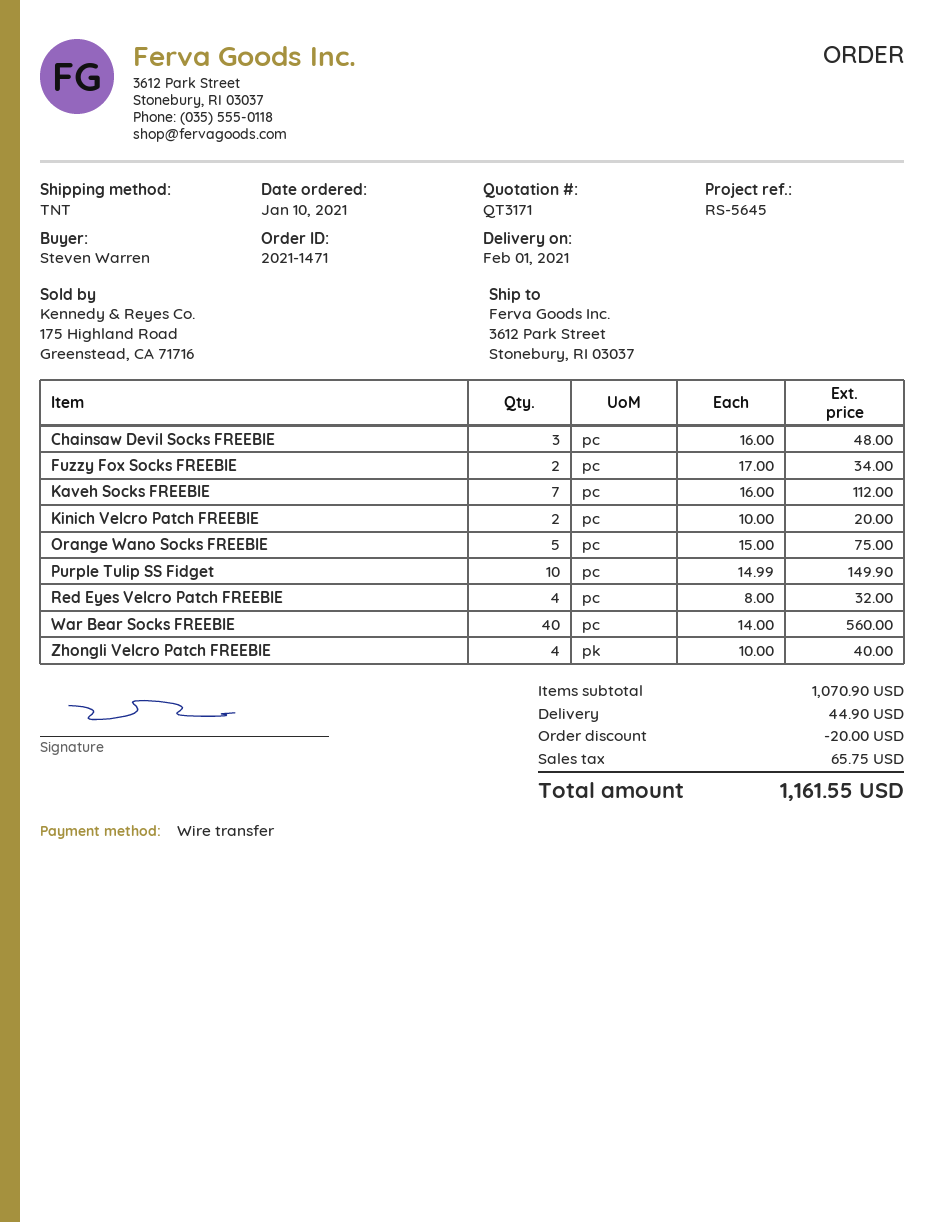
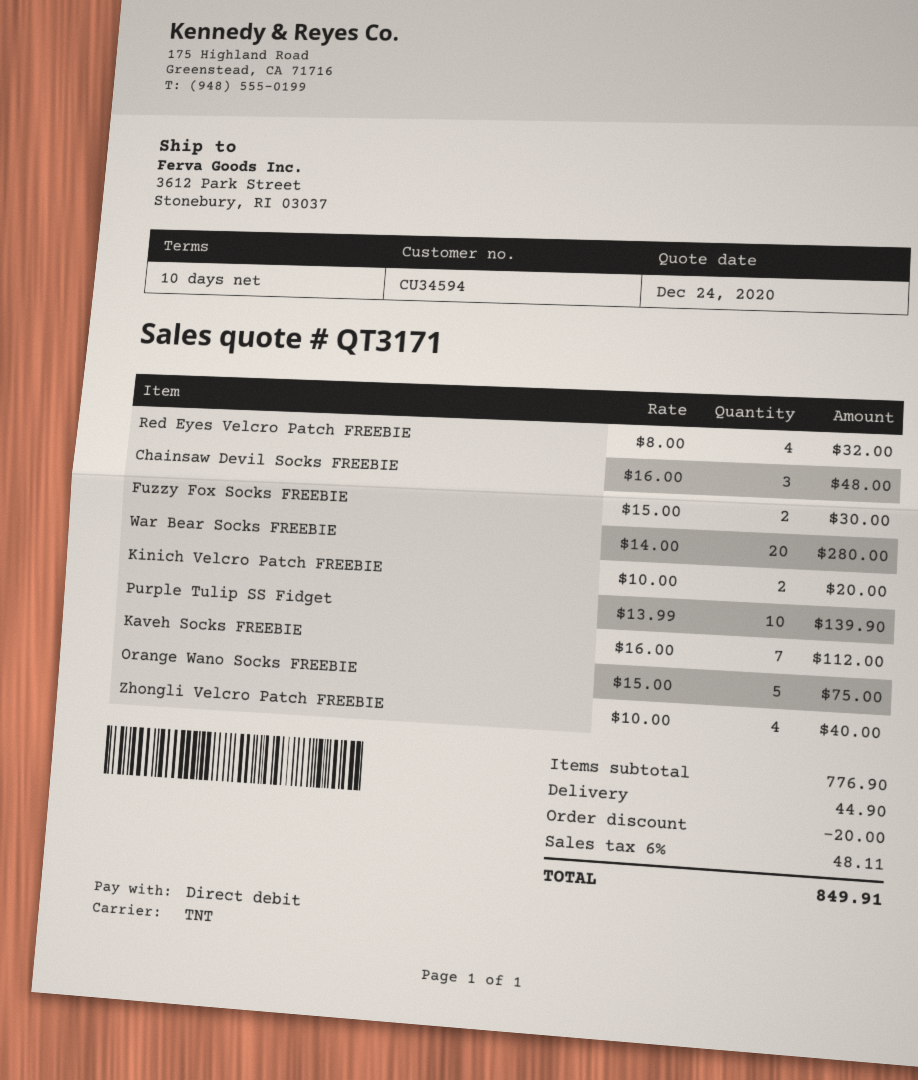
payment method: bank transfer -> direct debit
Fuzzy Fox Socks FREEBIE: 2 x 17.00 = 34.00 -> 2 x 15.00 = 30.00
Purple Tulip SS Fidget: 10 x 14.99 = 149.90 -> 10 x 13.99 = 139.90
War Bear Socks FREEBIE: 40 x 14.00 = 560.00 -> 20 x 14.00 = 280.00
subtotal: 1070.90 -> 776.90
tax: 65.75 -> 48.11
total: 1161.55 -> 849.91

